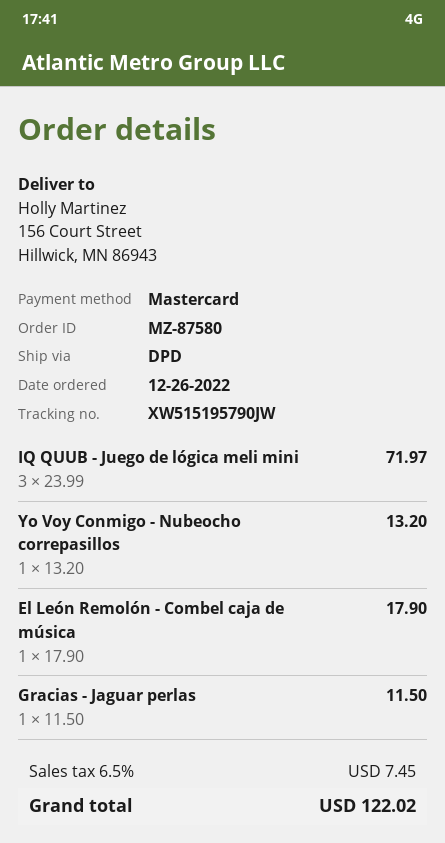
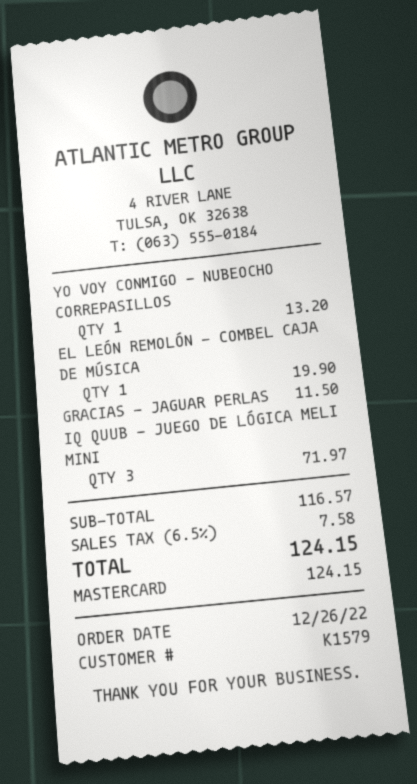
El León Remolón - Combel caja de música: 1 for 17.90 -> 1 for 19.90
tax: 6.5% = 7.45 -> 6.5% = 7.58
total: 122.02 -> 124.15

